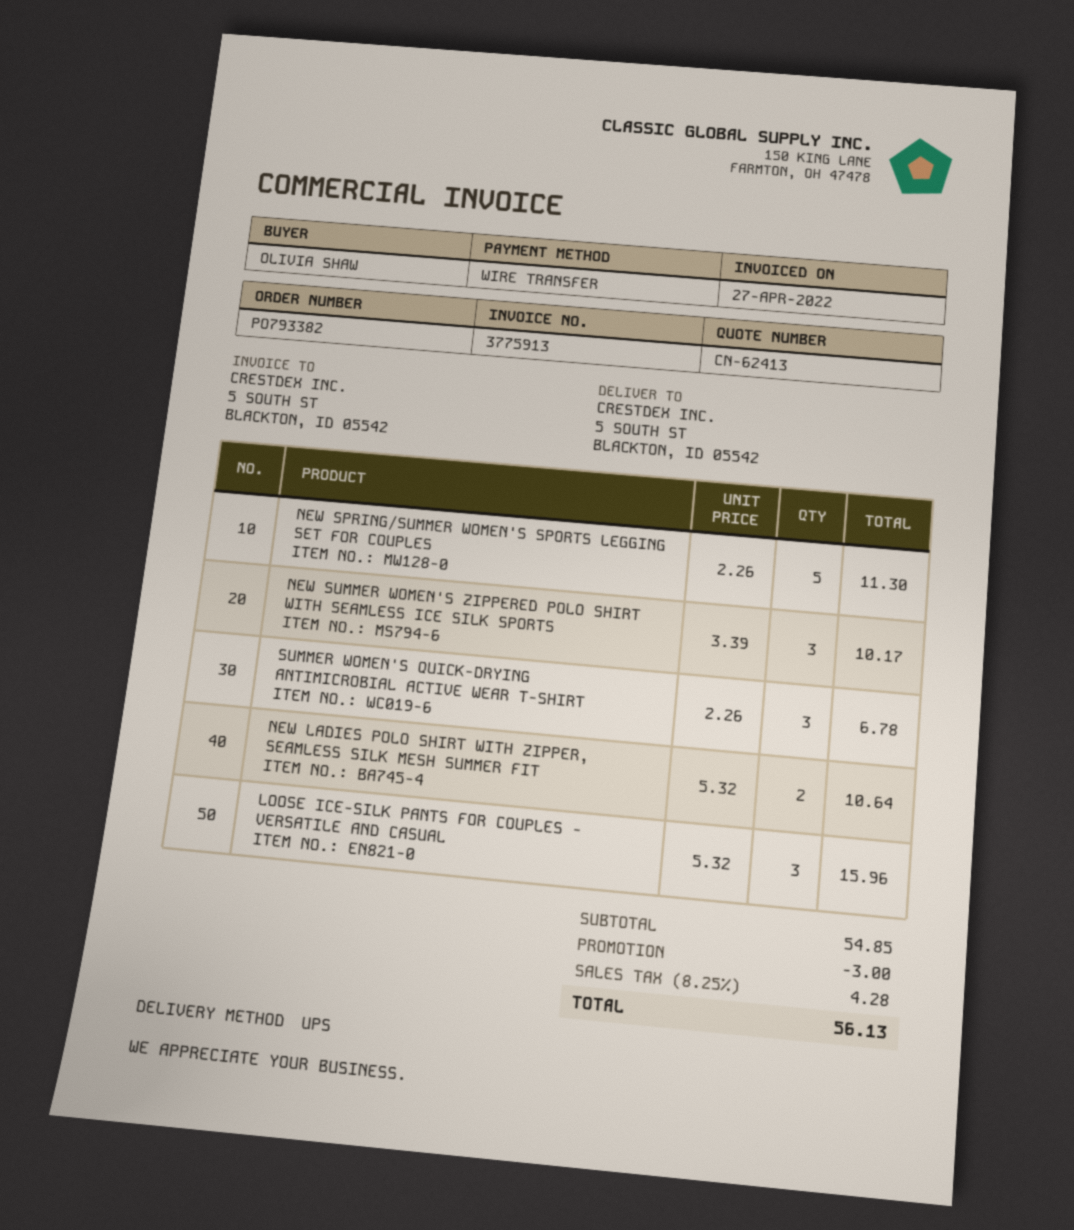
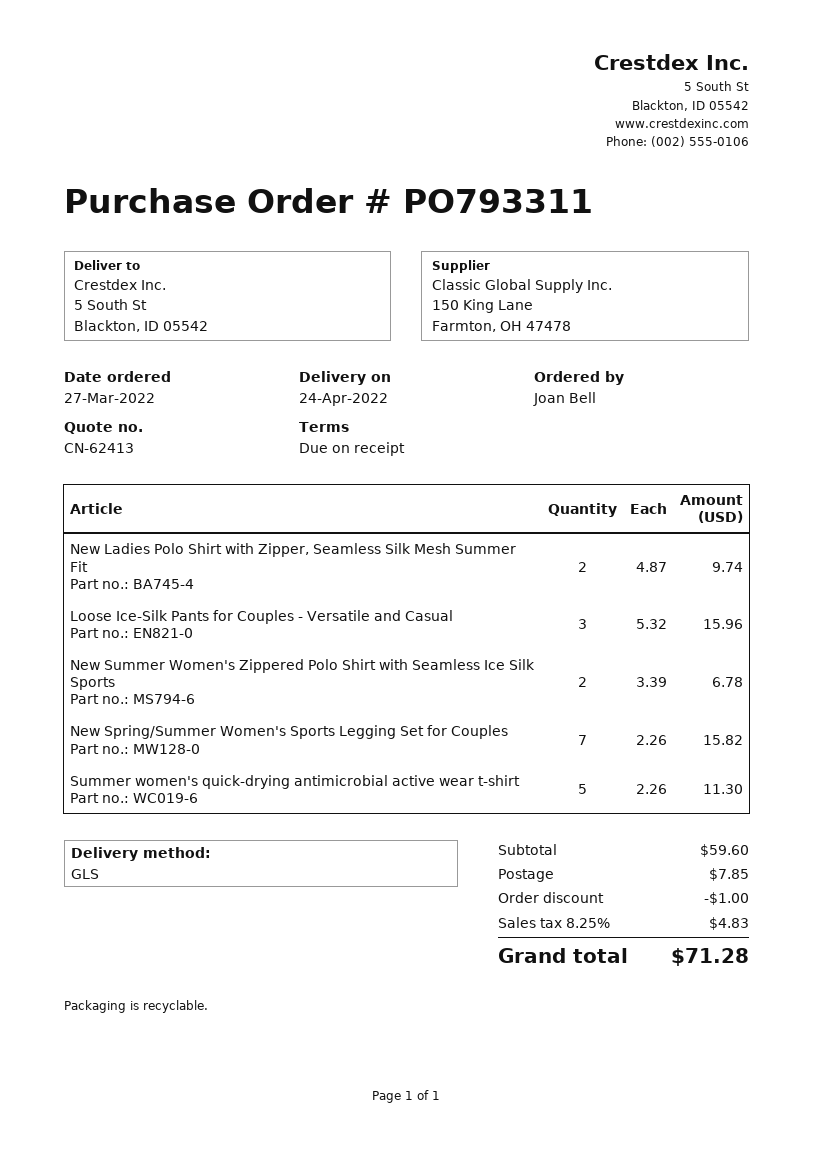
order number: PO793382 -> PO793311
ordered by: OLIVIA SHAW -> Joan Bell
shipping method: UPS -> GLS
NEW SPRING/SUMMER WOMEN'S SPORTS LEGGING SET FOR COUPLES: 5 x 2.26 = 11.30 -> 7 x 2.26 = 15.82
NEW SUMMER WOMEN'S ZIPPERED POLO SHIRT WITH SEAMLESS ICE SILK SPORTS: 3 x 3.39 = 10.17 -> 2 x 3.39 = 6.78
SUMMER WOMEN'S QUICK-DRYING ANTIMICROBIAL ACTIVE WEAR T-SHIRT: 3 x 2.26 = 6.78 -> 5 x 2.26 = 11.30
NEW LADIES POLO SHIRT WITH ZIPPER, SEAMLESS SILK MESH SUMMER FIT: 2 x 5.32 = 10.64 -> 2 x 4.87 = 9.74
subtotal: 54.85 -> 59.60
discount: 3.00 -> 1.00
shipping: none -> 7.85
tax: 8.25% = 4.28 -> 8.25% = 4.83
total: 56.13 -> 71.28

